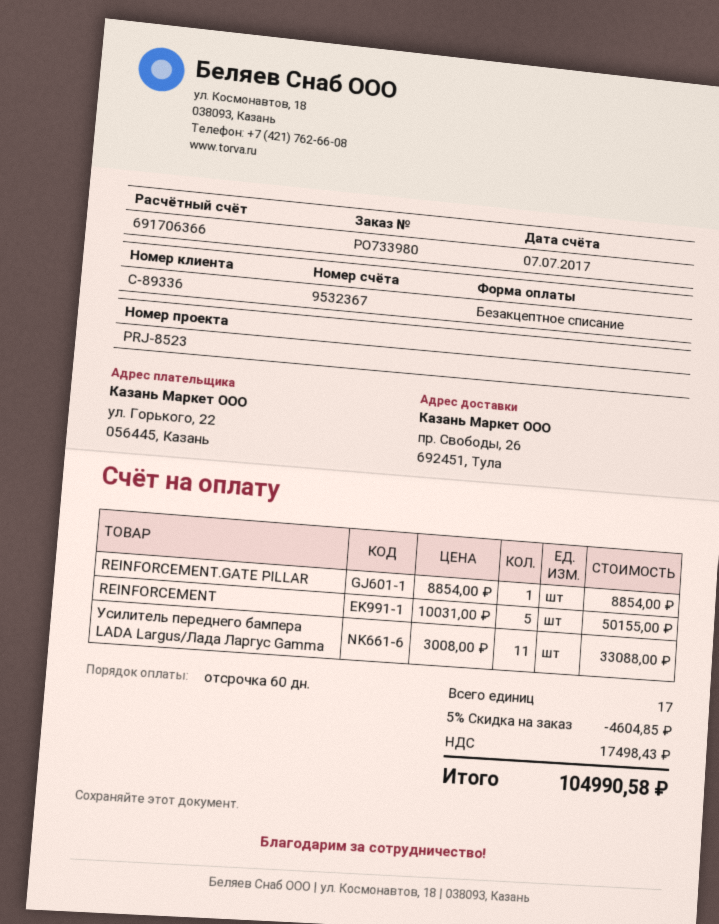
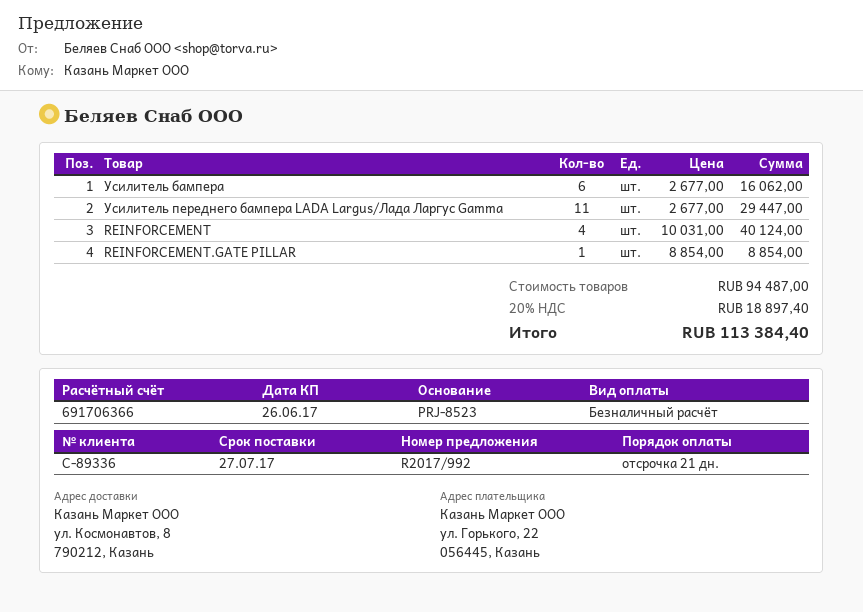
payment terms: 60 days -> 21 days
payment method: direct debit -> bank transfer
ship to: пр. Свободы, 26, 692451, Тула -> ул. Космонавтов, 8, 790212, Казань
REINFORCEMENT: 5 x 10031.00 = 50155.00 -> 4 x 10031.00 = 40124.00
Усилитель переднего бампера LADA Largus/Лада Ларгус Gamma: 11 x 3008.00 = 33088.00 -> 11 x 2677.00 = 29447.00
Усилитель бампера: none -> 6 x 2677.00 = 16062.00
discount: 5% = 4604.85 -> none
tax: 17498.43 -> 18897.40
total: 104990.58 -> 113384.40

